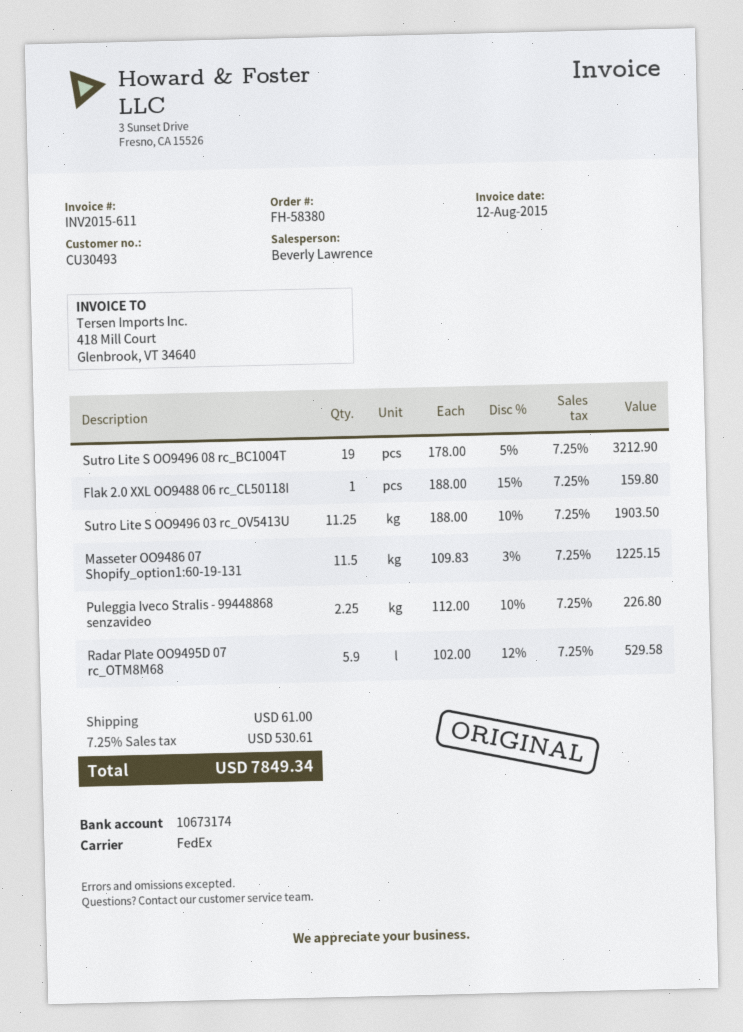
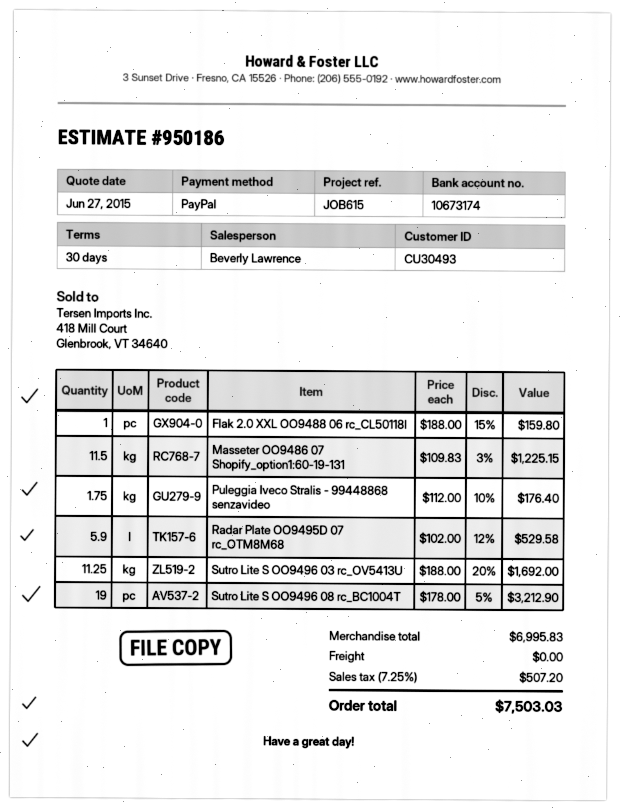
Sutro Lite S OO9496 03 rc_OV5413U: 11.25 x 188.00 - 10% = 1903.50 -> 11.25 x 188.00 - 20% = 1692.00
Puleggia Iveco Stralis - 99448868 senzavideo: 2.25 x 112.00 - 10% = 226.80 -> 1.75 x 112.00 - 10% = 176.40
shipping: 61.00 -> 0.00
tax: 7.25% = 530.61 -> 7.25% = 507.20
total: 7849.34 -> 7503.03

